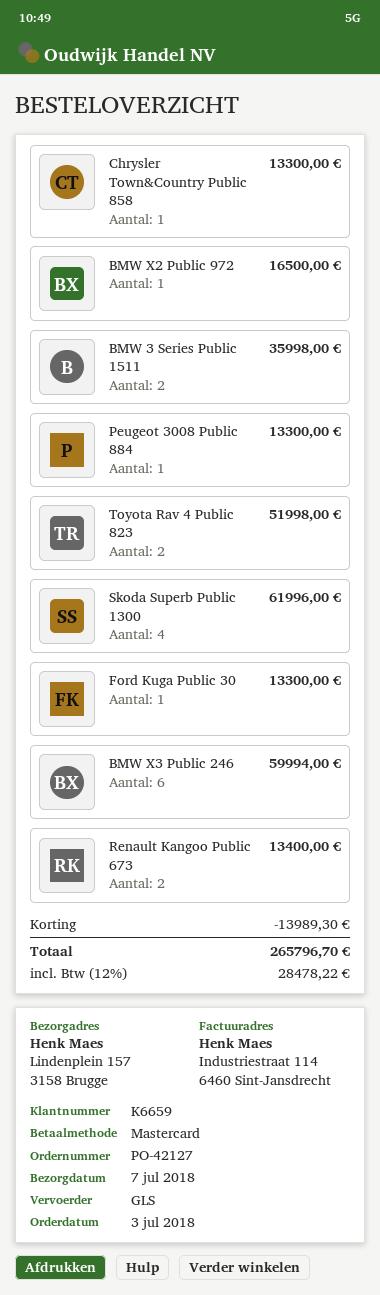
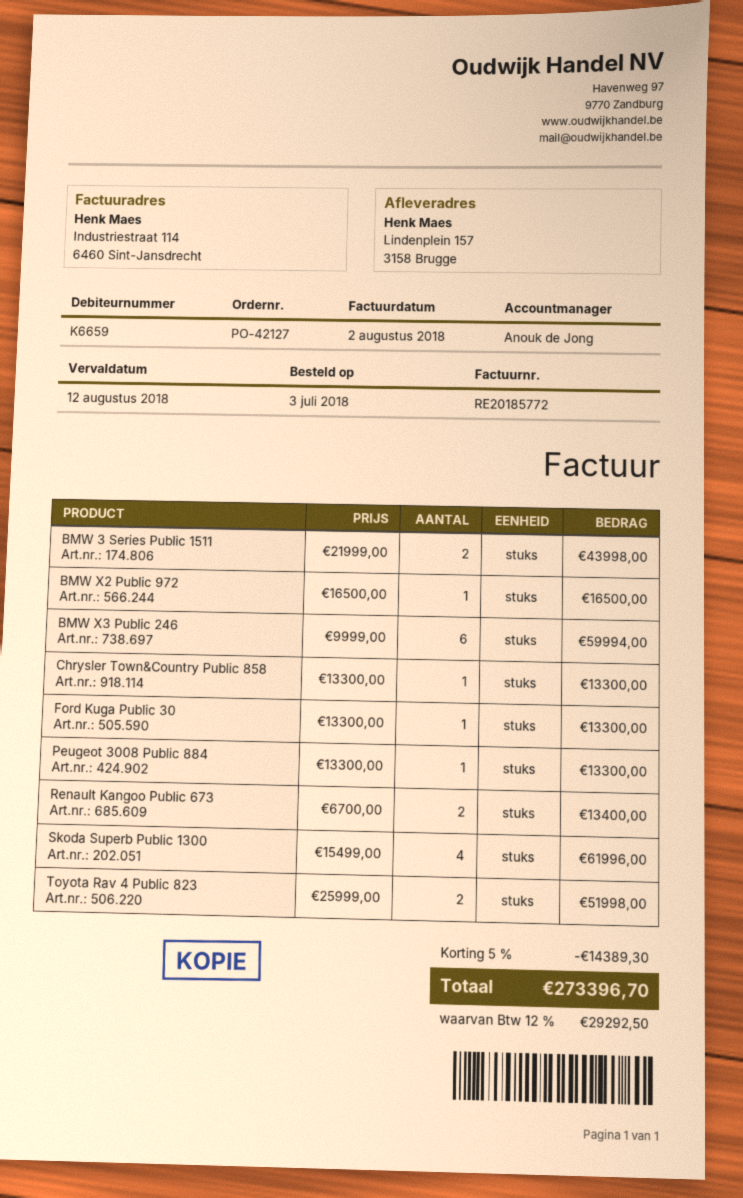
BMW 3 Series Public 1511: 2 for 35998.00 -> 2 for 43998.00
discount: 13989.30 -> 14389.30
tax: 12% = 28478.22 -> 12% = 29292.50
total: 265796.70 -> 273396.70

